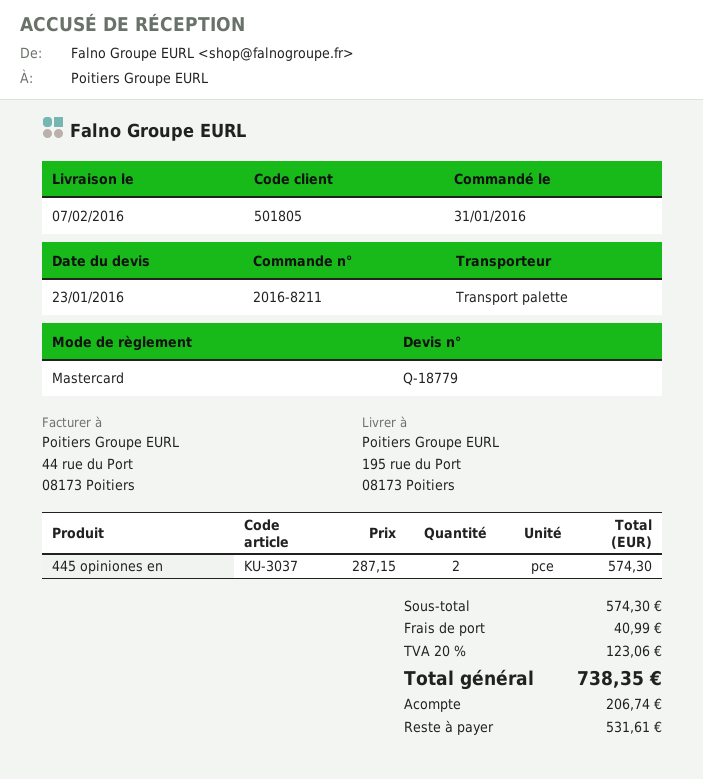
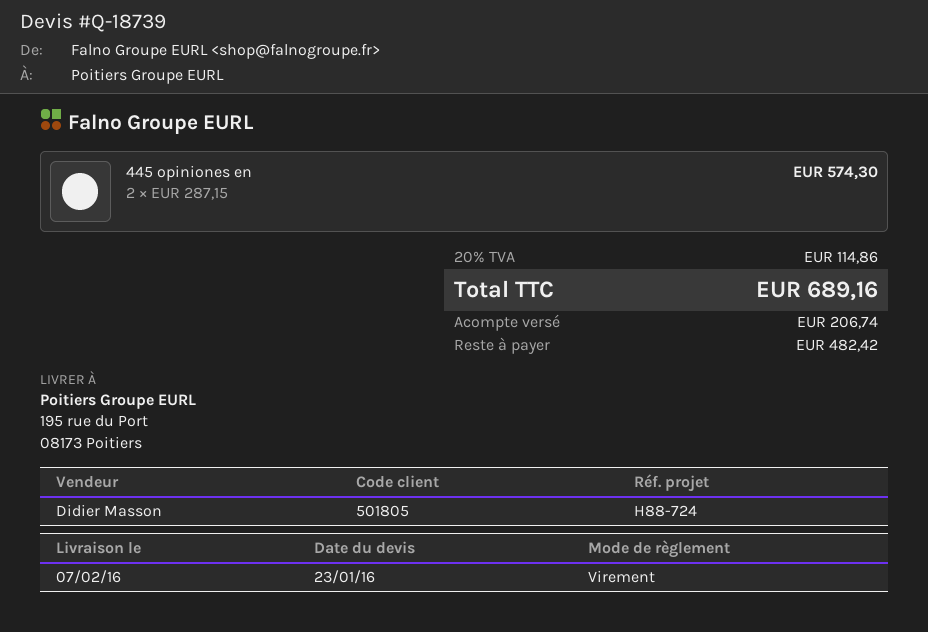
quote number: Q-18779 -> Q-18739
payment method: Mastercard -> bank transfer
shipping: 40.99 -> none
tax: 20% = 123.06 -> 20% = 114.86
total: 738.35 -> 689.16
balance: 531.61 -> 482.42

